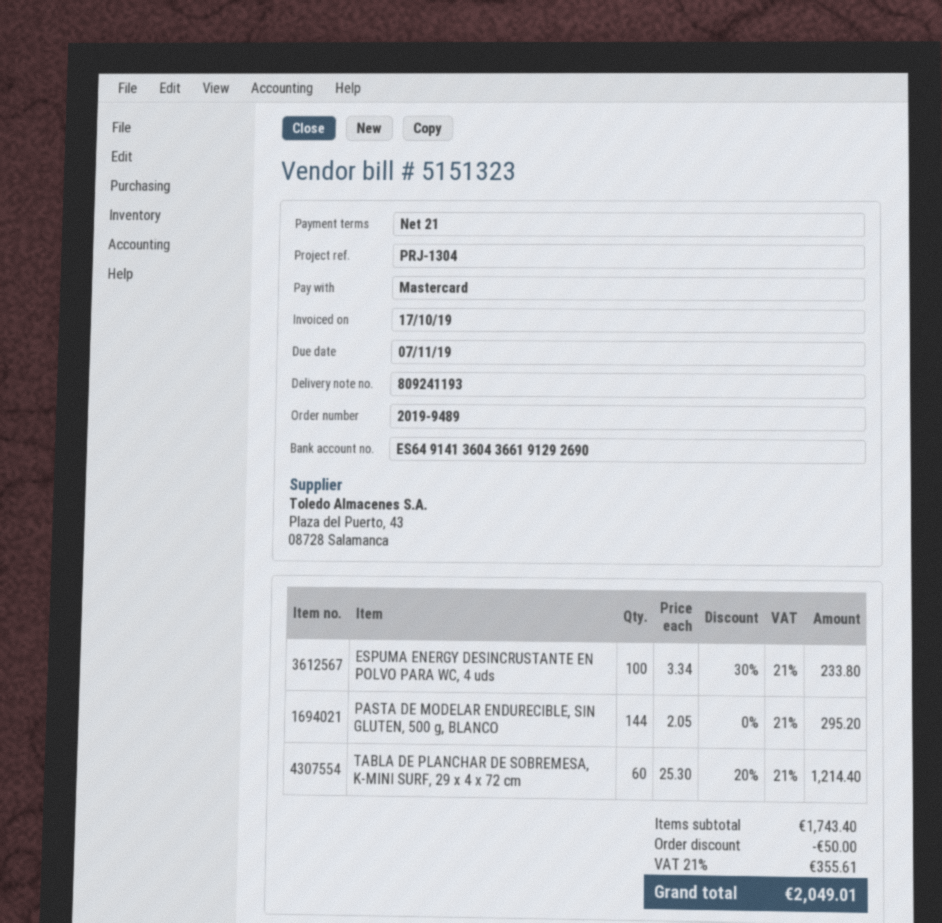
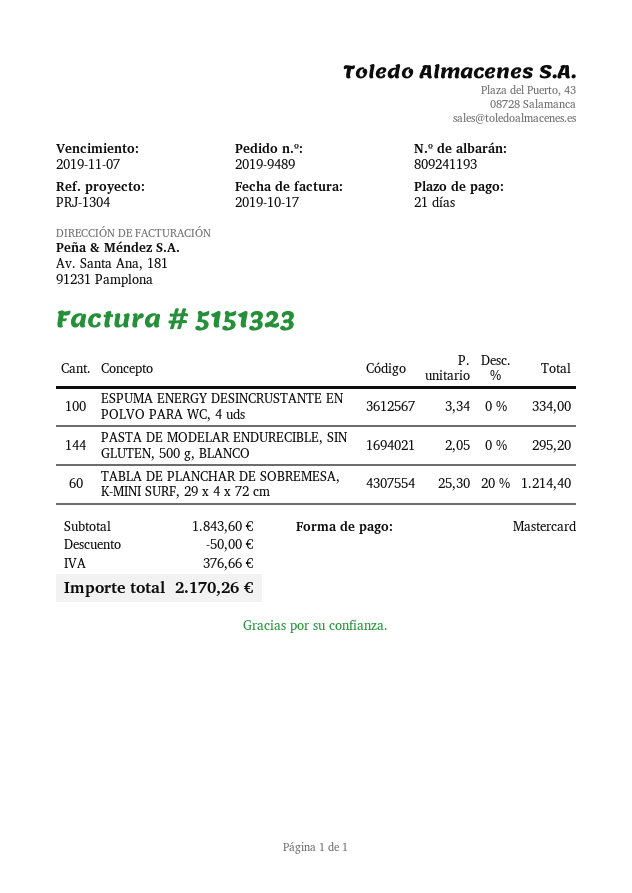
ESPUMA ENERGY DESINCRUSTANTE EN POLVO PARA WC, 4 uds: 100 x 3.34 - 30% = 233.80 -> 100 x 3.34 = 334.00
subtotal: 1743.40 -> 1843.60
tax: 355.61 -> 376.66
total: 2049.01 -> 2170.26

